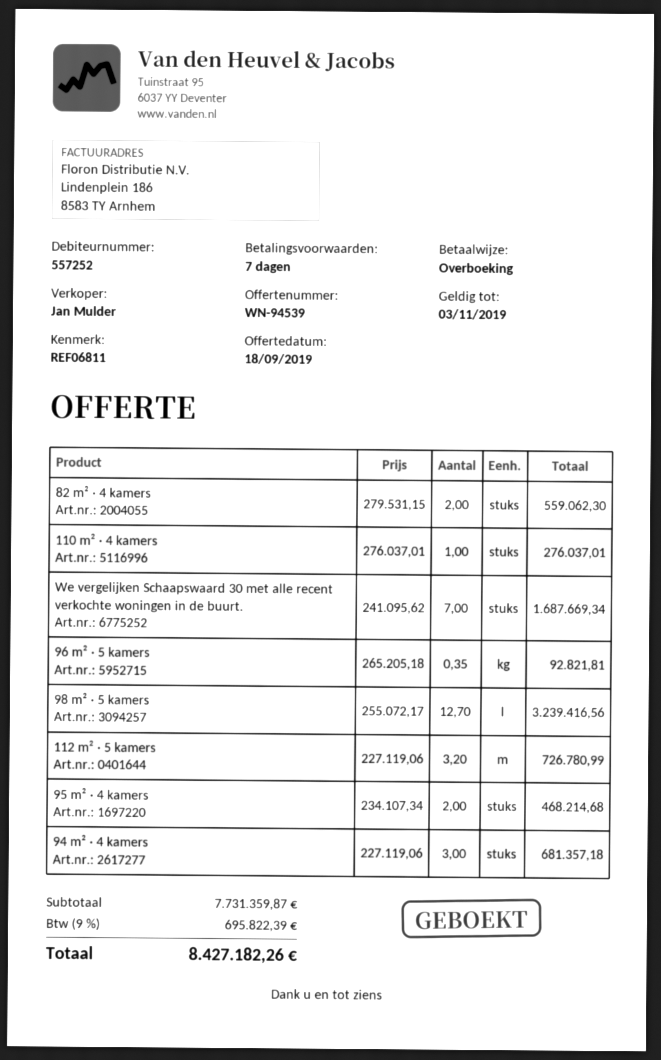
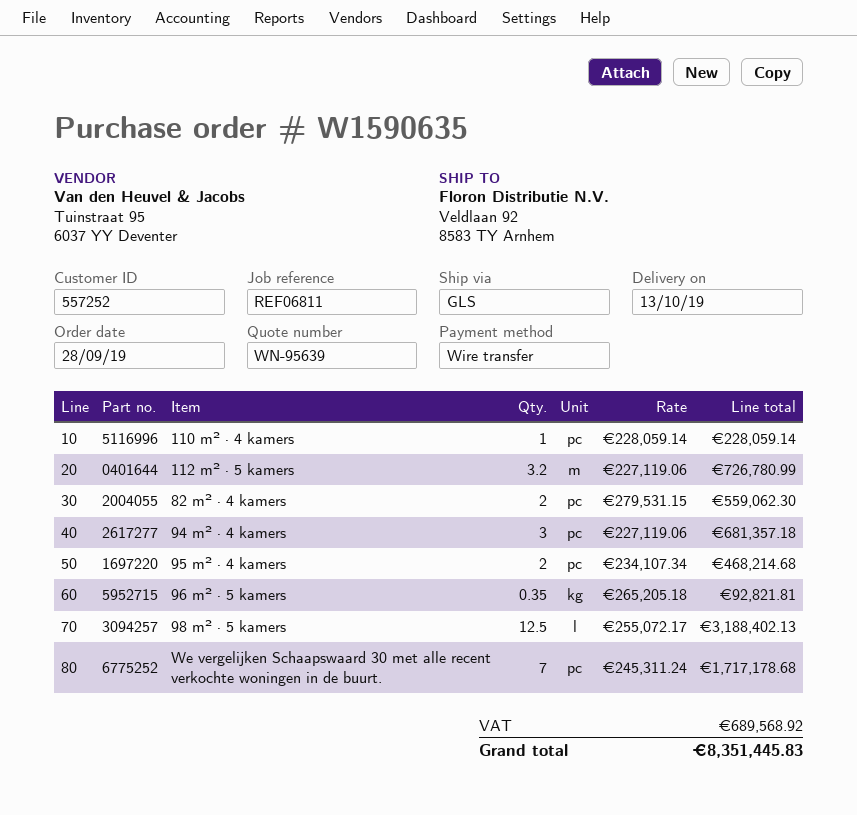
quote number: WN-94539 -> WN-95639
110 m² · 4 kamers: 1 x 276037.01 = 276037.01 -> 1 x 228059.14 = 228059.14
We vergelijken Schaapswaard 30 met alle recent verkochte woningen in de buurt.: 7 x 241095.62 = 1687669.34 -> 7 x 245311.24 = 1717178.68
98 m² · 5 kamers: 12.7 x 255072.17 = 3239416.56 -> 12.5 x 255072.17 = 3188402.13
tax: 695822.39 -> 689568.92
total: 8427182.26 -> 8351445.83

